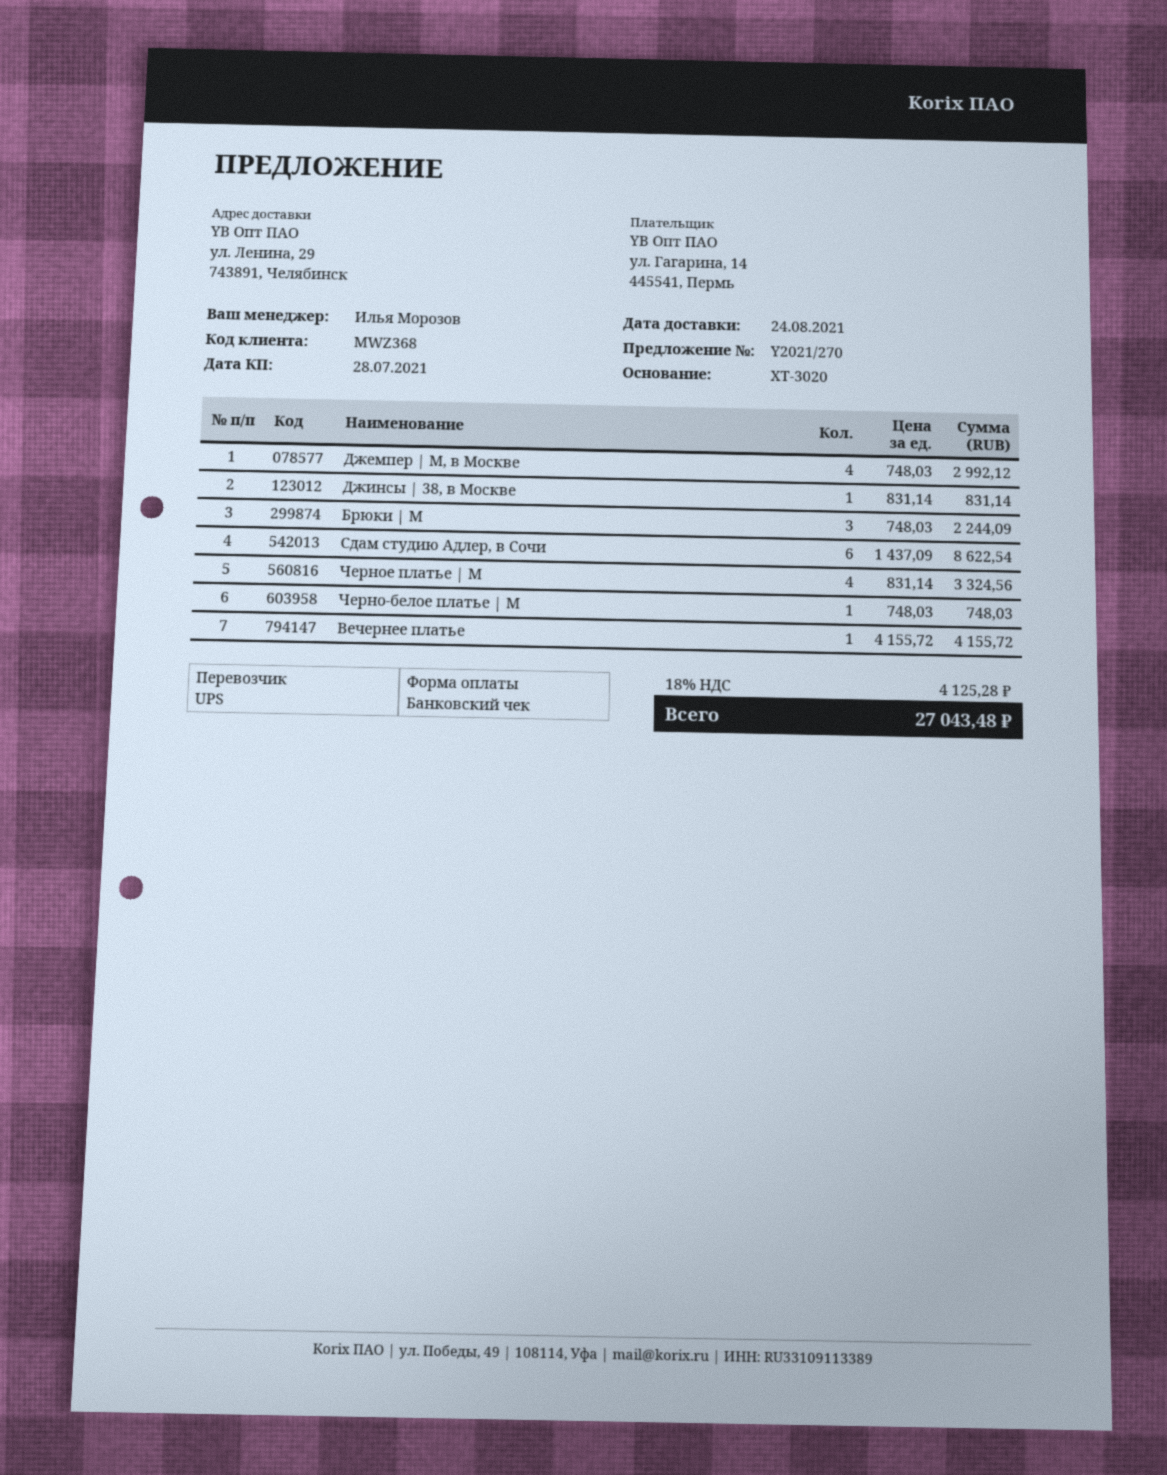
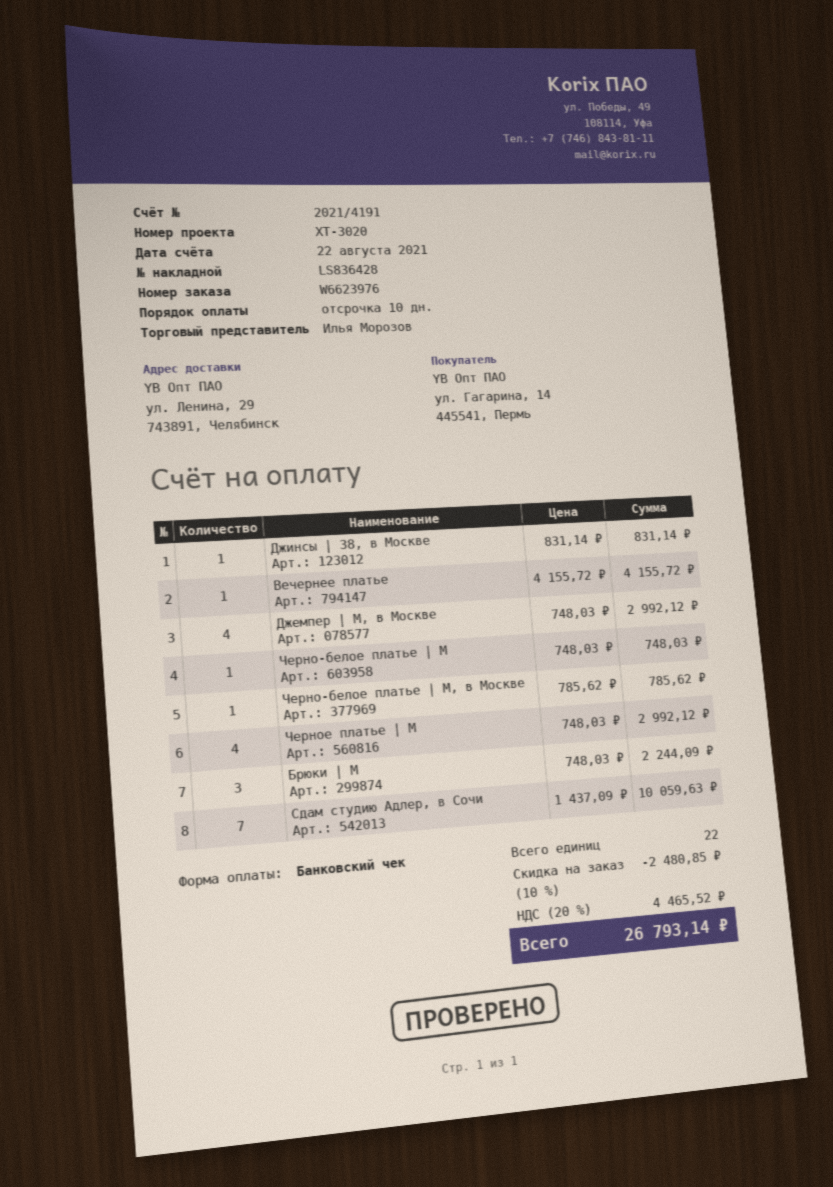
Сдам студию Адлер, в Сочи: 6 x 1437.09 = 8622.54 -> 7 x 1437.09 = 10059.63
Черное платье | М: 4 x 831.14 = 3324.56 -> 4 x 748.03 = 2992.12
Черно-белое платье | М, в Москве: none -> 1 x 785.62 = 785.62
discount: none -> 10% = 2480.85
tax: 18% = 4125.28 -> 20% = 4465.52
total: 27043.48 -> 26793.14

